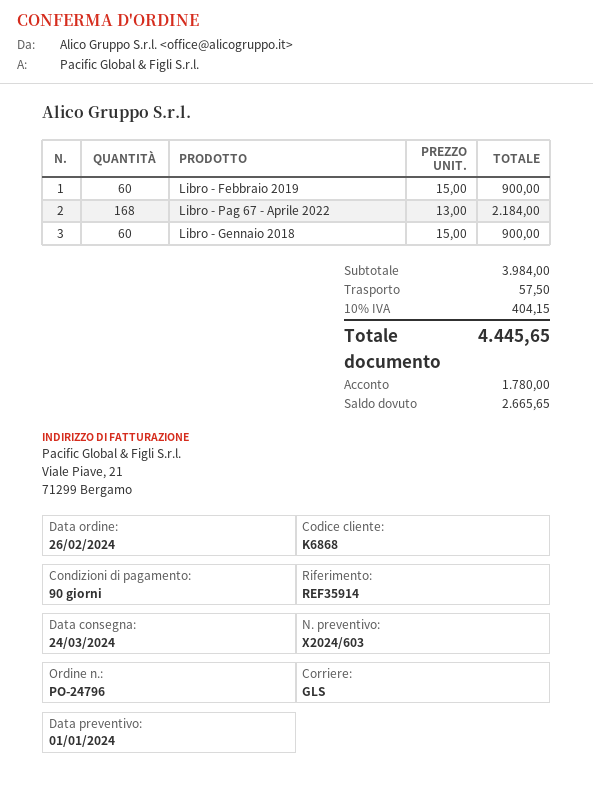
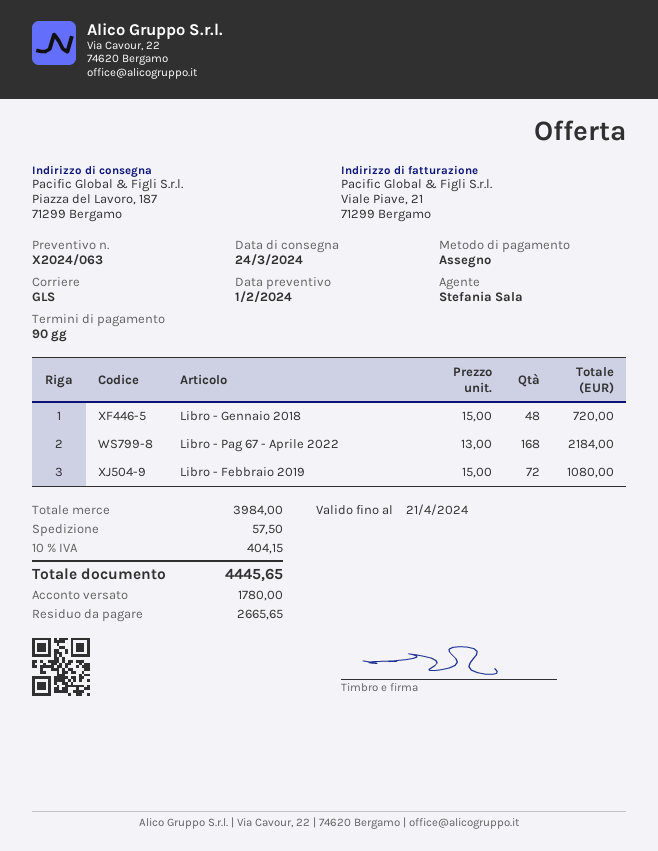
quote number: X2024/603 -> X2024/063
quote date: 2024-01-01 -> 2024-02-01
Libro - Febbraio 2019: 60 x 15.00 = 900.00 -> 72 x 15.00 = 1080.00
Libro - Gennaio 2018: 60 x 15.00 = 900.00 -> 48 x 15.00 = 720.00

